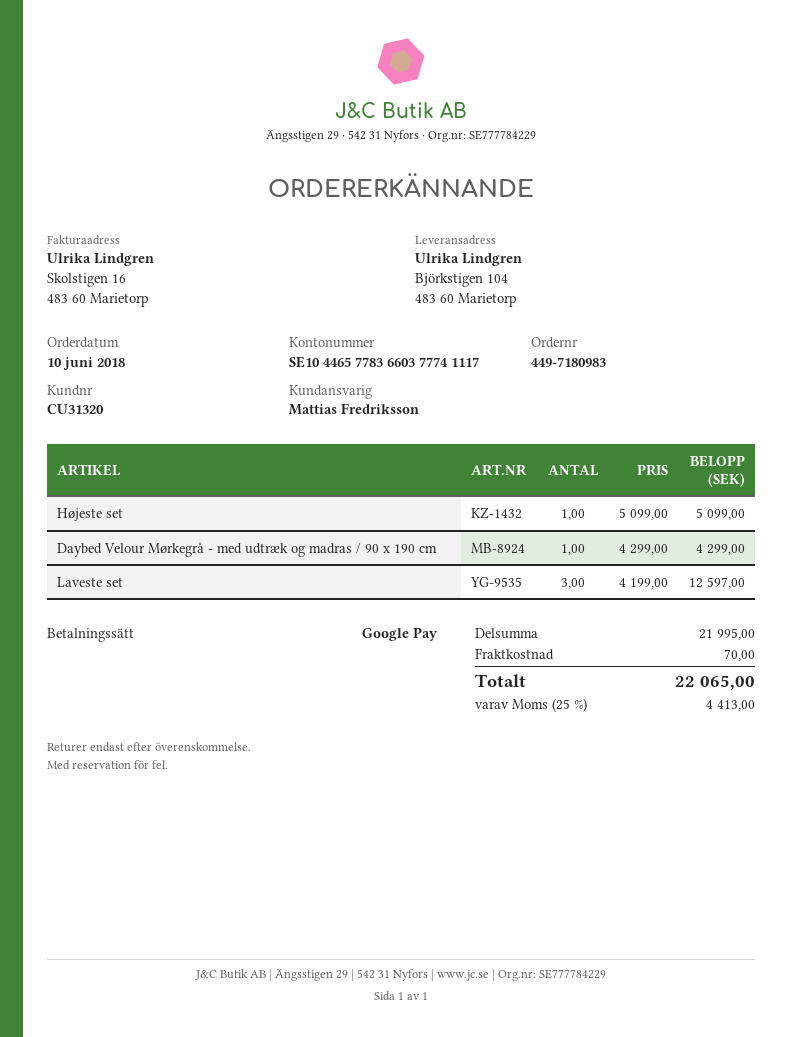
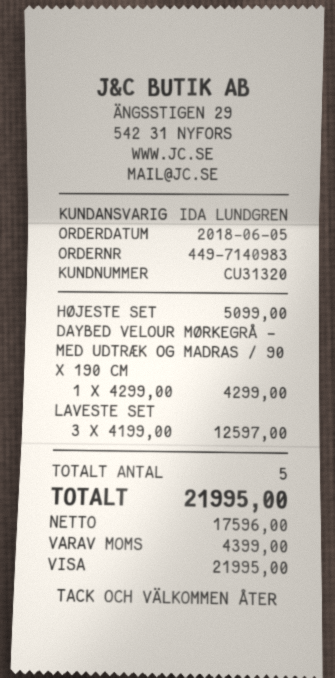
order number: 449-7180983 -> 449-7140983
order date: 2018-06-10 -> 2018-06-05
sales rep: Mattias Fredriksson -> IDA LUNDGREN
payment method: Google Pay -> Visa
shipping: 70.00 -> none
tax: 4413.00 -> 4399.00
total: 22065.00 -> 21995.00

